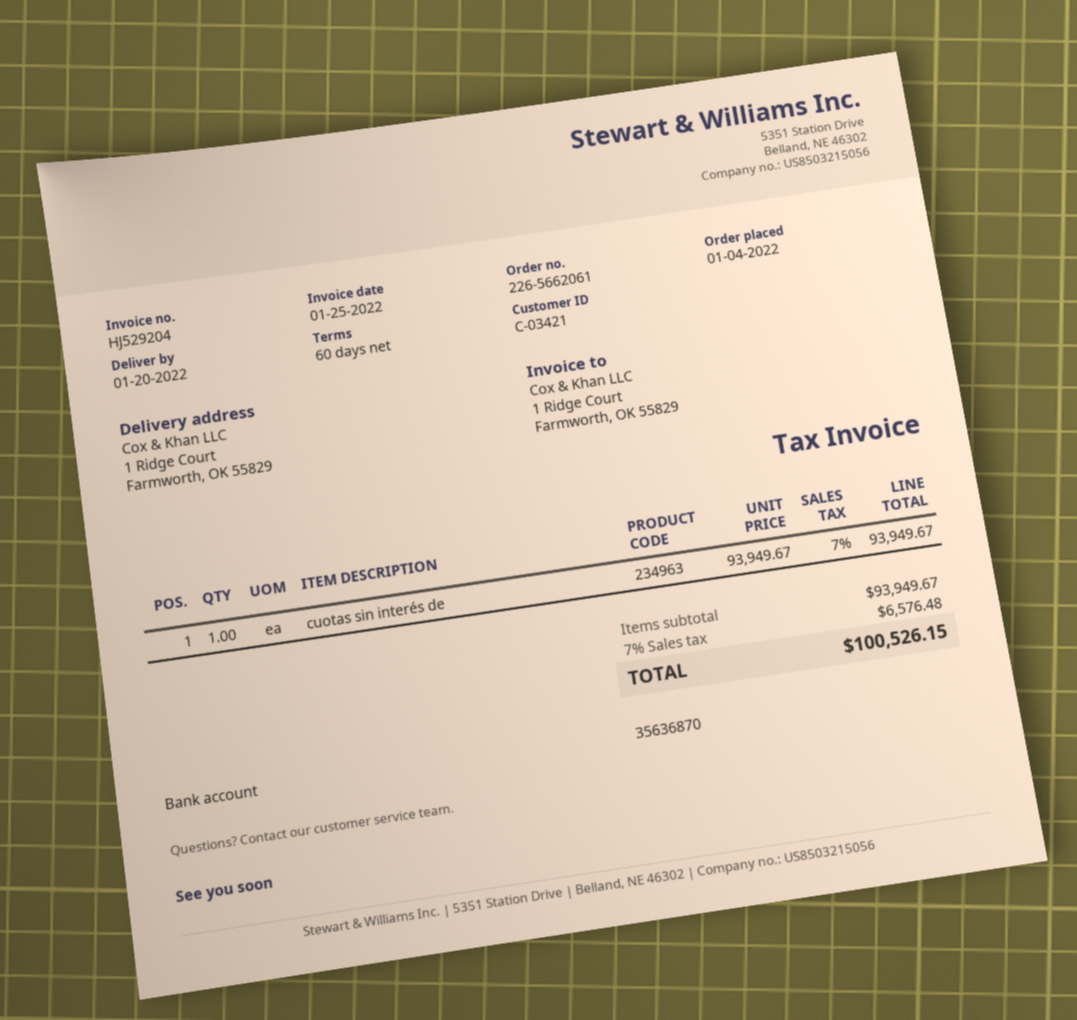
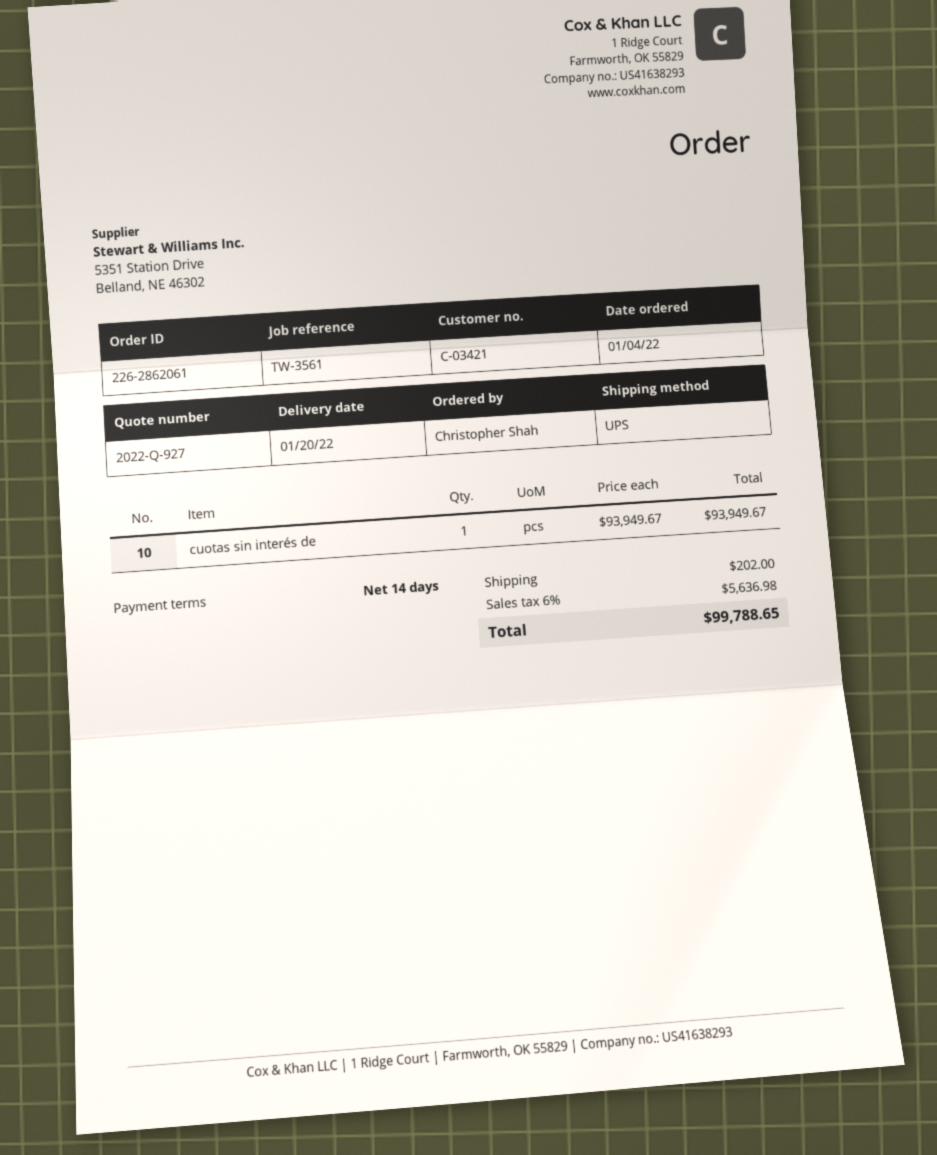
order number: 226-5662061 -> 226-2862061
payment terms: 60 days -> 14 days
shipping: none -> 202.00
tax: 7% = 6576.48 -> 6% = 5636.98
total: 100526.15 -> 99788.65

